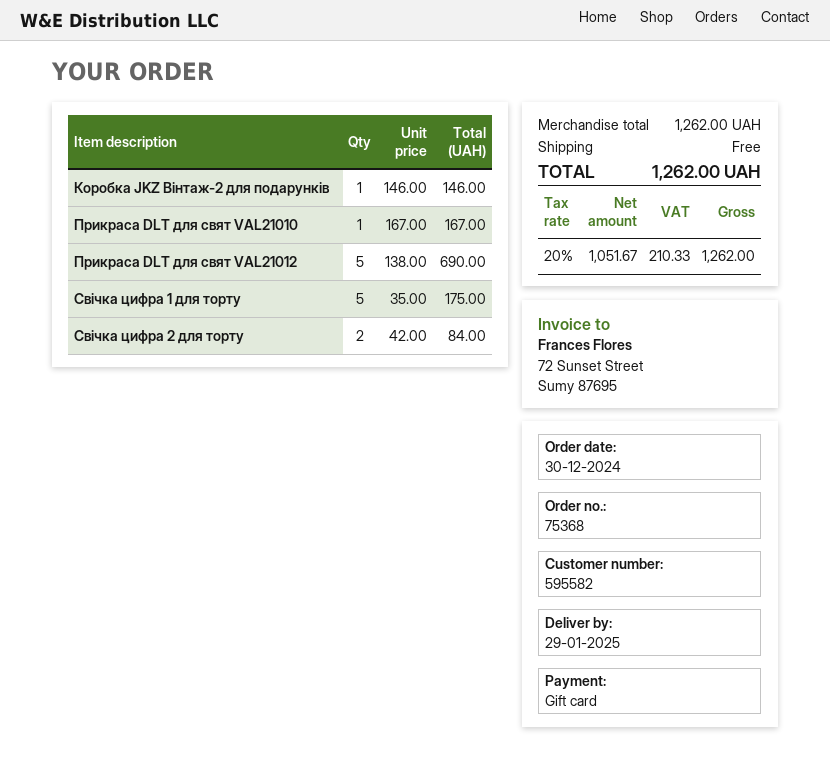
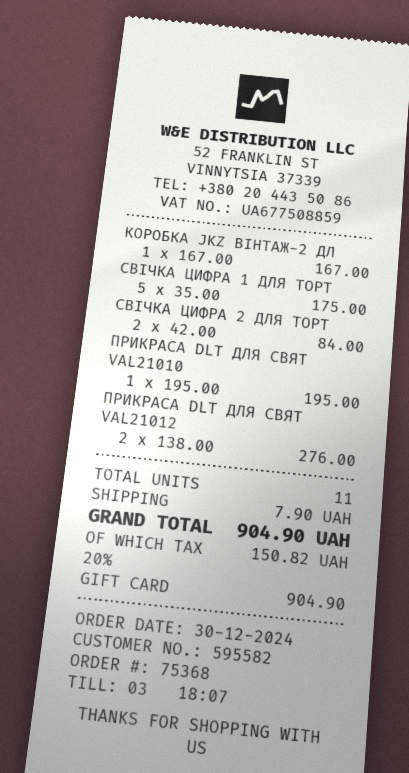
Коробка JKZ Вінтаж-2 для подарунків: 1 x 146.00 = 146.00 -> 1 x 167.00 = 167.00
Прикраса DLT для свят VAL21010: 1 x 167.00 = 167.00 -> 1 x 195.00 = 195.00
Прикраса DLT для свят VAL21012: 5 x 138.00 = 690.00 -> 2 x 138.00 = 276.00
shipping: 0.00 -> 7.90
tax: 20% = 210.33 -> 20% = 150.82
total: 1262.00 -> 904.90

